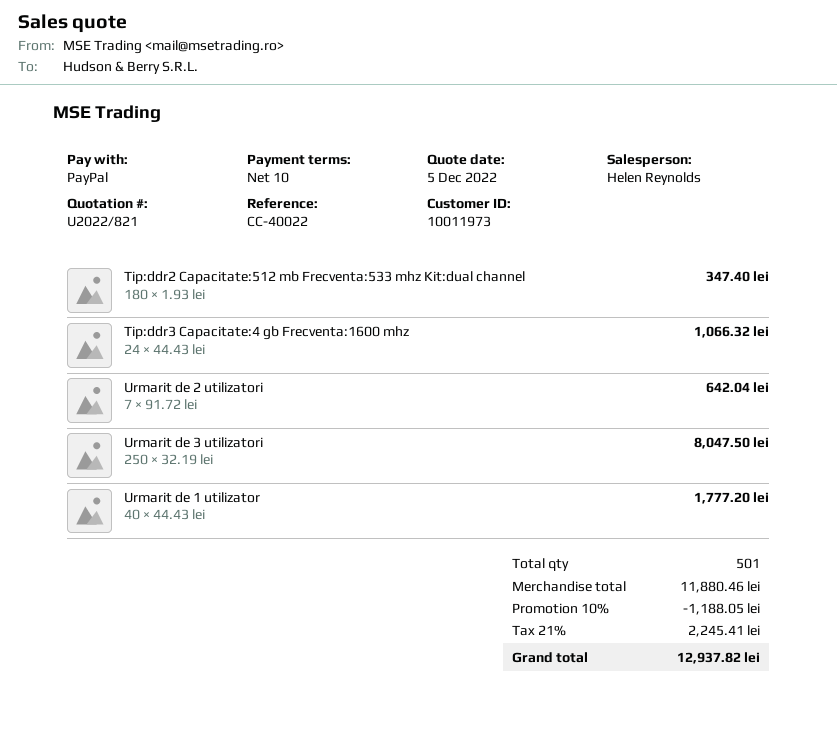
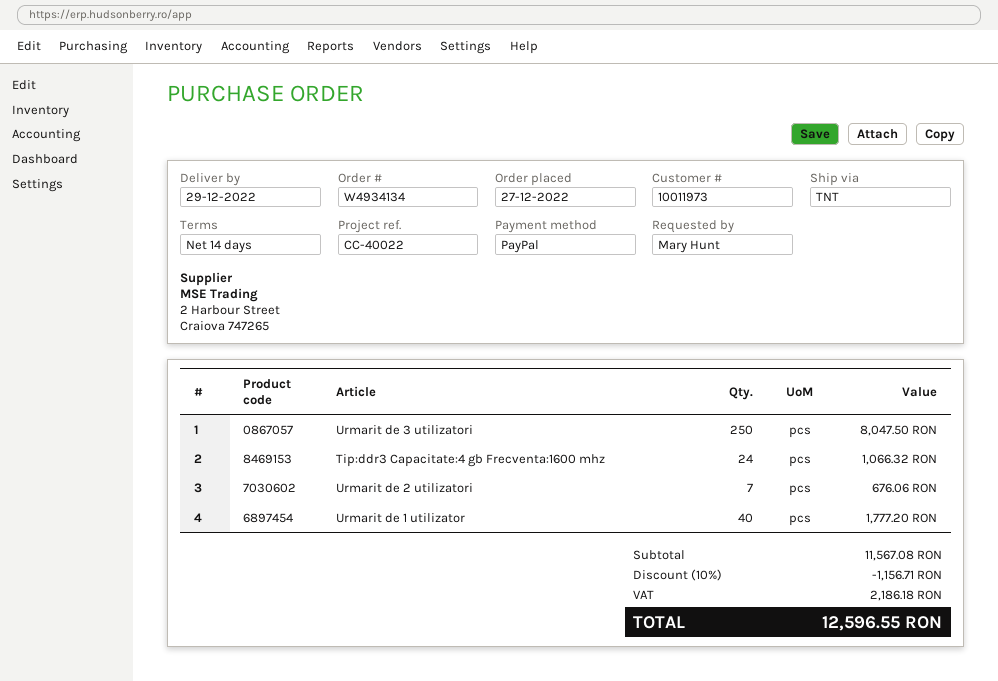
payment terms: 10 days -> 14 days
Tip:ddr2 Capacitate:512 mb Frecventa:533 mhz Kit:dual channel: 180 for 347.40 -> none
Urmarit de 2 utilizatori: 7 for 642.04 -> 7 for 676.06
subtotal: 11880.46 -> 11567.08
discount: 10% = 1188.05 -> 10% = 1156.71
tax: 2245.41 -> 2186.18
total: 12937.82 -> 12596.55

